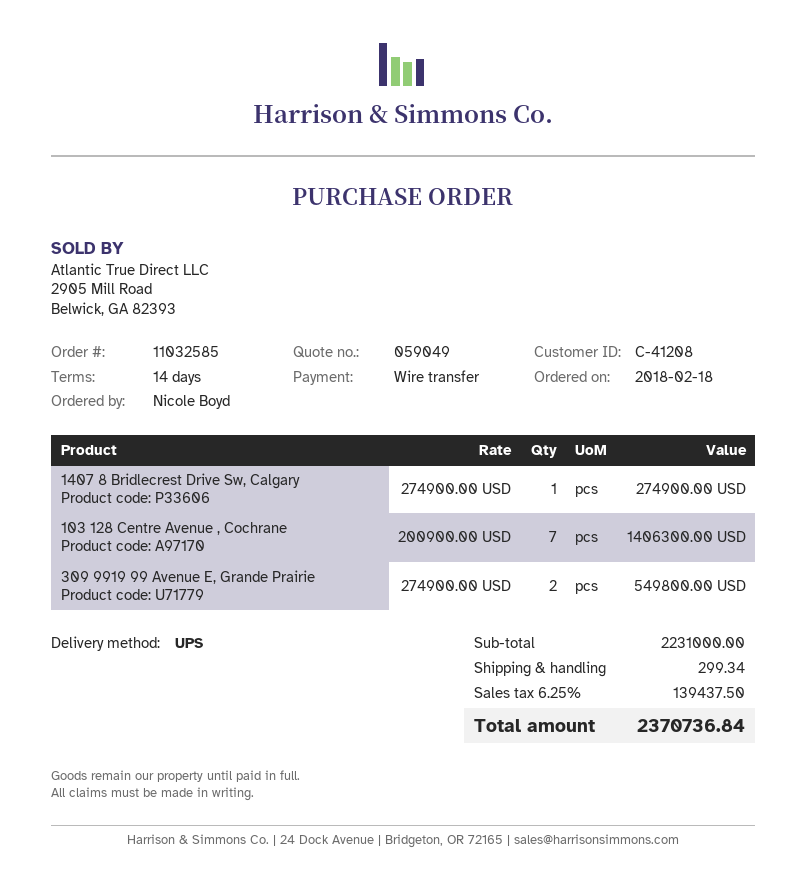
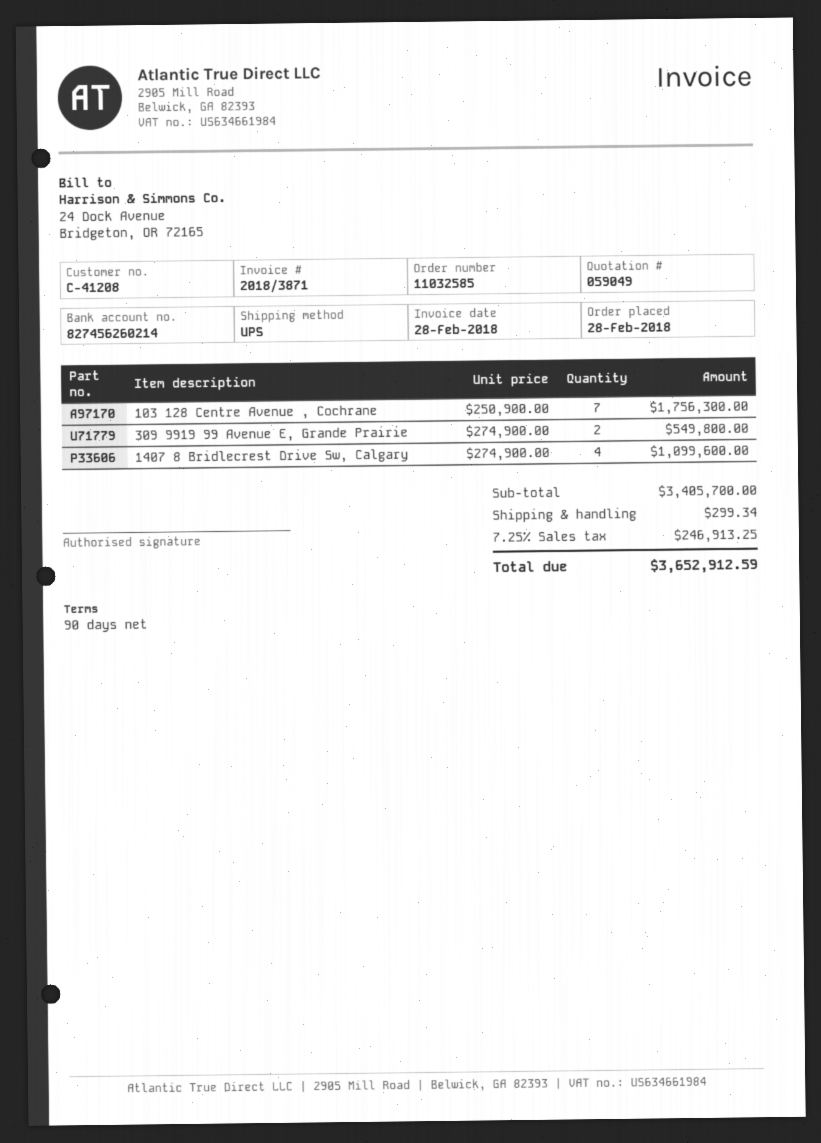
order date: 2018-02-18 -> 2018-02-28
payment terms: 14 days -> 90 days
1407 8 Bridlecrest Drive Sw, Calgary: 1 x 274900.00 = 274900.00 -> 4 x 274900.00 = 1099600.00
103 128 Centre Avenue , Cochrane: 7 x 200900.00 = 1406300.00 -> 7 x 250900.00 = 1756300.00
subtotal: 2231000.00 -> 3405700.00
tax: 6.25% = 139437.50 -> 7.25% = 246913.25
total: 2370736.84 -> 3652912.59

